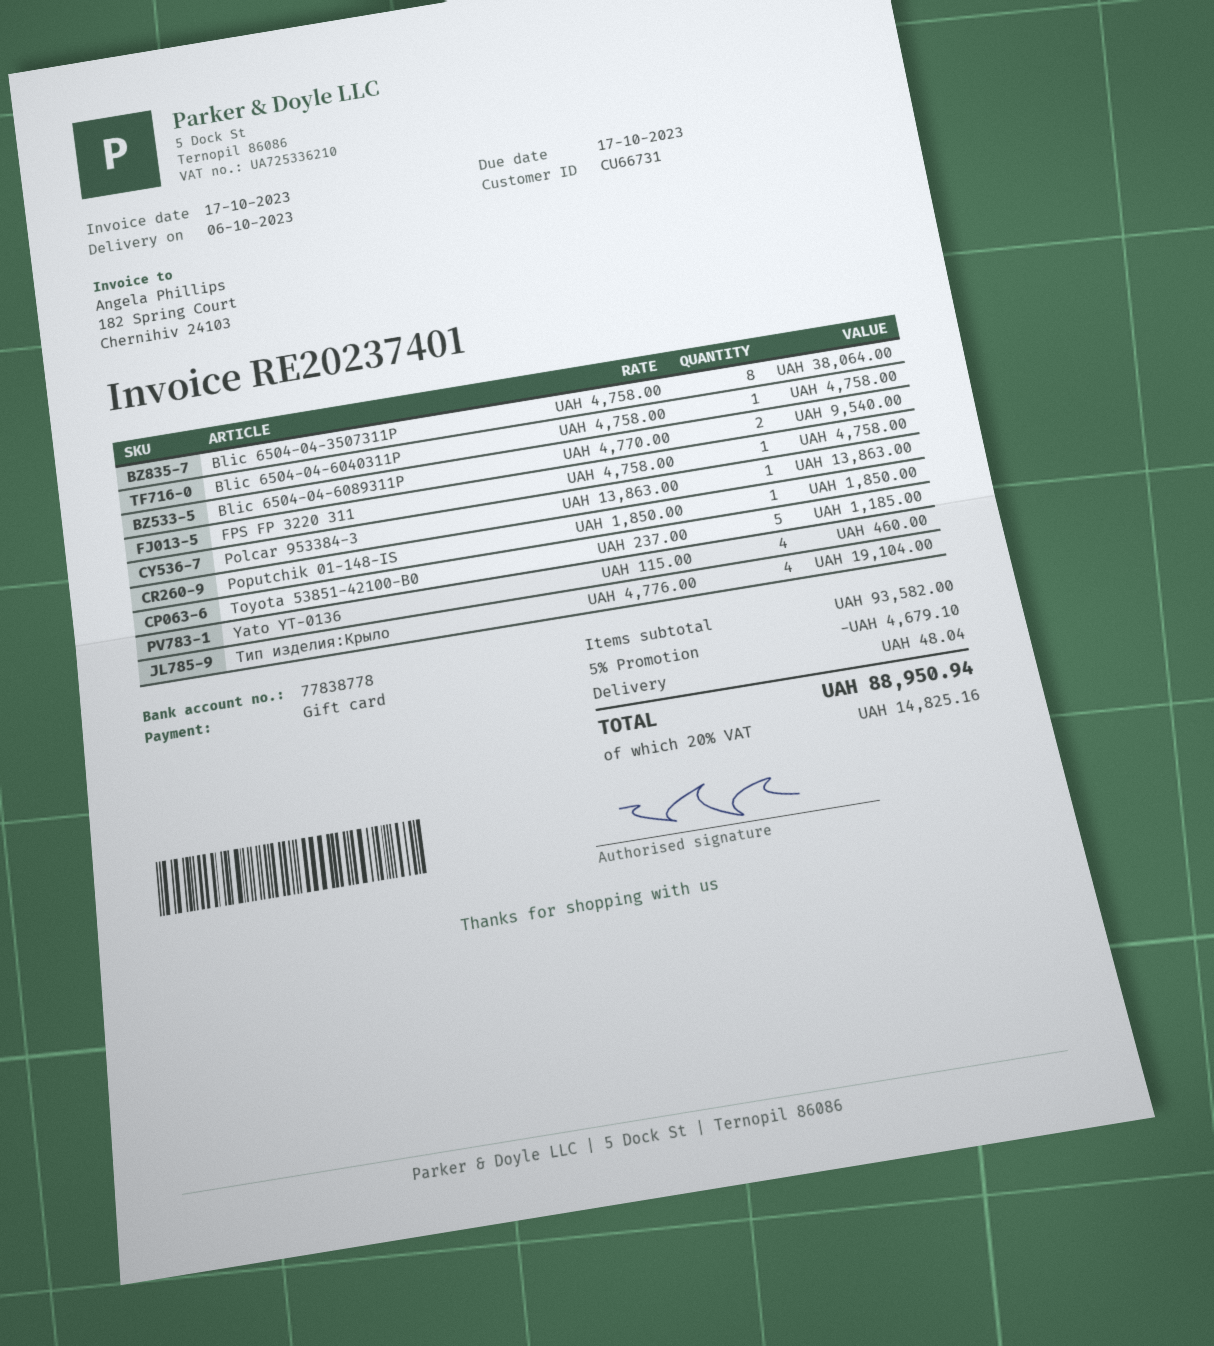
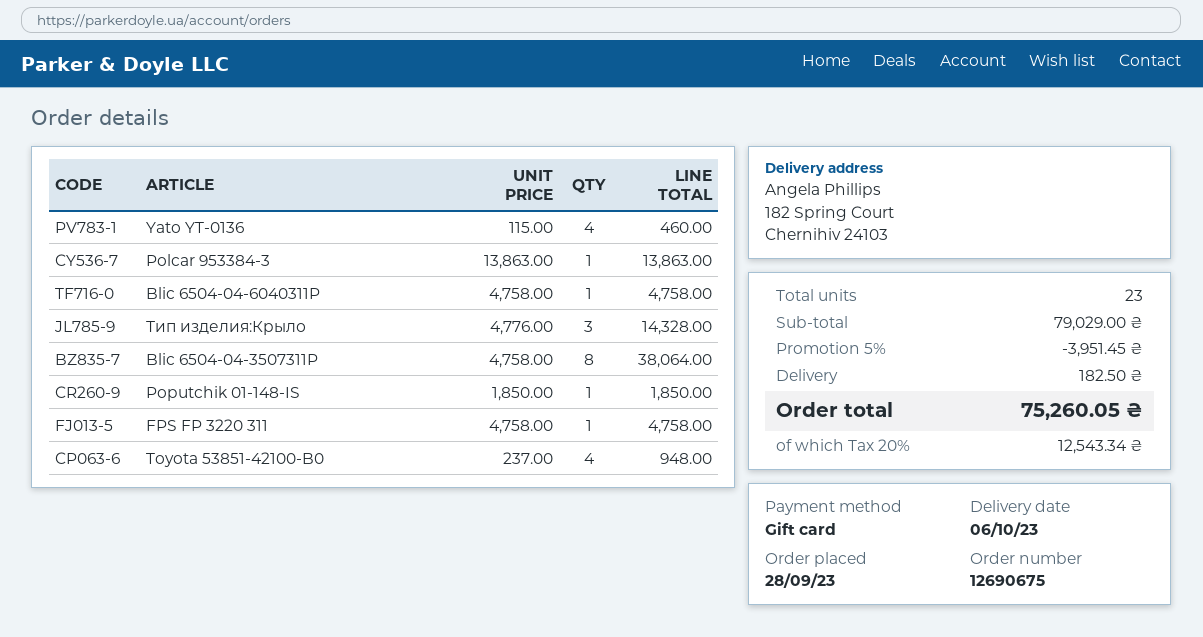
Blic 6504-04-6089311P: 2 x 4770.00 = 9540.00 -> none
Toyota 53851-42100-B0: 5 x 237.00 = 1185.00 -> 4 x 237.00 = 948.00
Тип изделия:Крыло: 4 x 4776.00 = 19104.00 -> 3 x 4776.00 = 14328.00
subtotal: 93582.00 -> 79029.00
discount: 5% = 4679.10 -> 5% = 3951.45
shipping: 48.04 -> 182.50
tax: 20% = 14825.16 -> 20% = 12543.34
total: 88950.94 -> 75260.05

